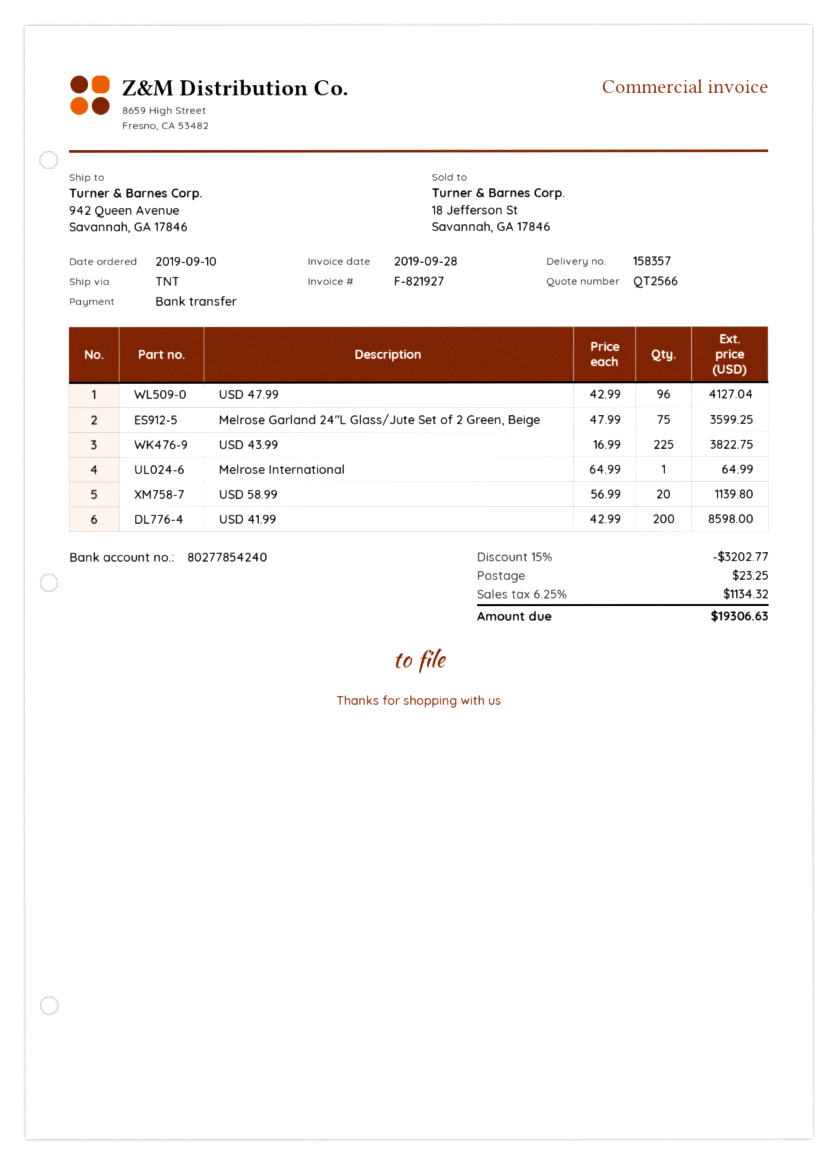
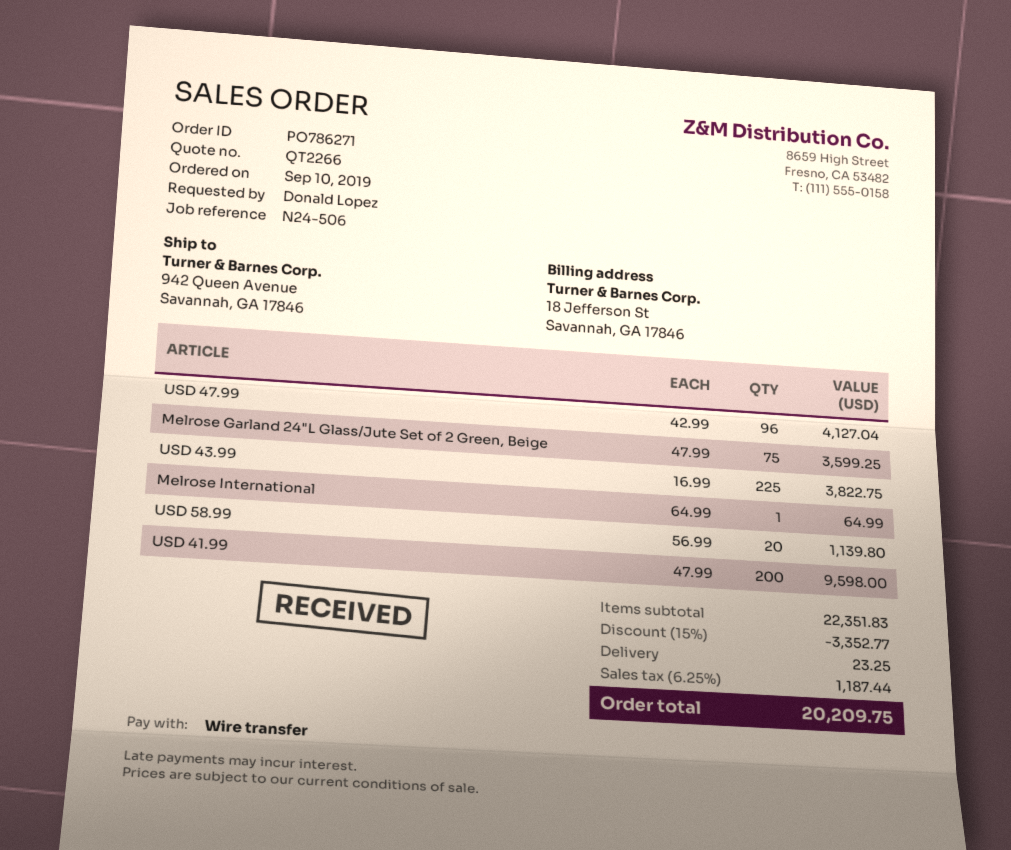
quote number: QT2566 -> QT2266
USD 41.99: 200 x 42.99 = 8598.00 -> 200 x 47.99 = 9598.00
discount: 15% = 3202.77 -> 15% = 3352.77
tax: 6.25% = 1134.32 -> 6.25% = 1187.44
total: 19306.63 -> 20209.75

